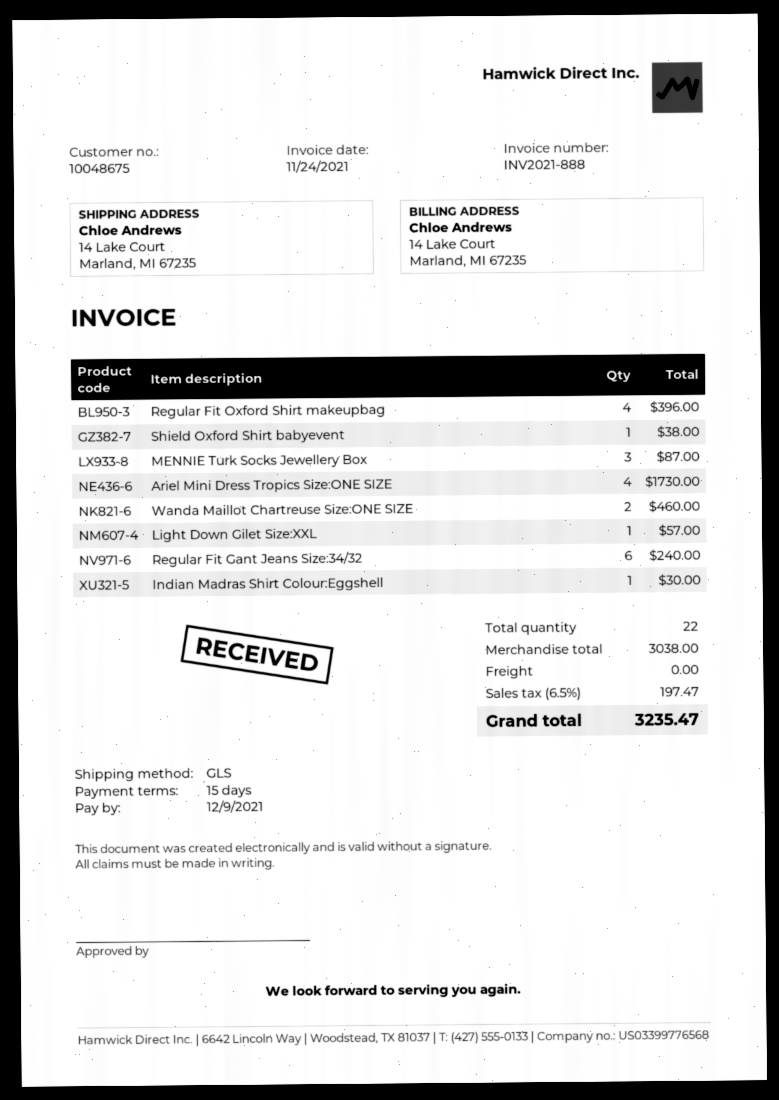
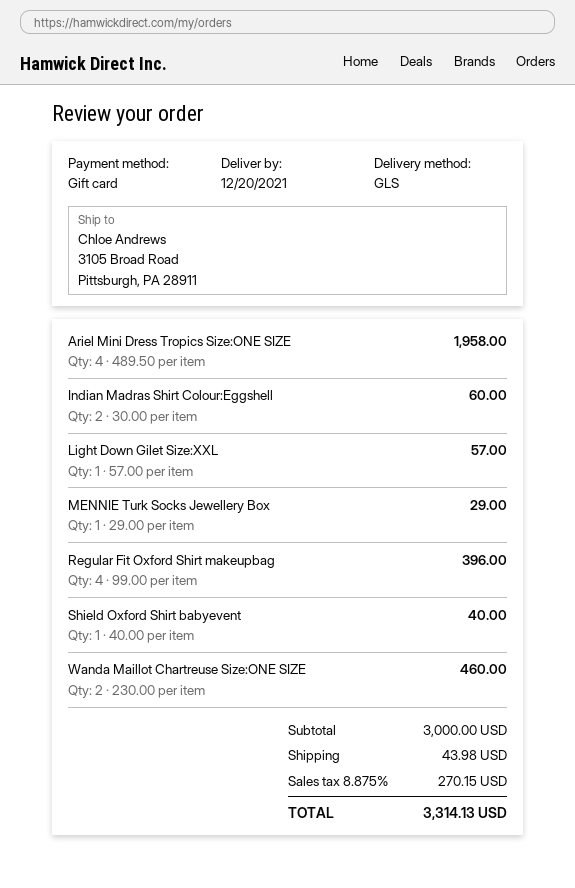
ship to: 14 Lake Court, Marland, MI 67235 -> 3105 Broad Road, Pittsburgh, PA 28911
Shield Oxford Shirt babyevent: 1 for 38.00 -> 1 for 40.00
MENNIE Turk Socks Jewellery Box: 3 for 87.00 -> 1 for 29.00
Ariel Mini Dress Tropics Size:ONE SIZE: 4 for 1730.00 -> 4 for 1958.00
Regular Fit Gant Jeans Size:34/32: 6 for 240.00 -> none
Indian Madras Shirt Colour:Eggshell: 1 for 30.00 -> 2 for 60.00
subtotal: 3038.00 -> 3000.00
shipping: 0.00 -> 43.98
tax: 6.5% = 197.47 -> 8.875% = 270.15
total: 3235.47 -> 3314.13

